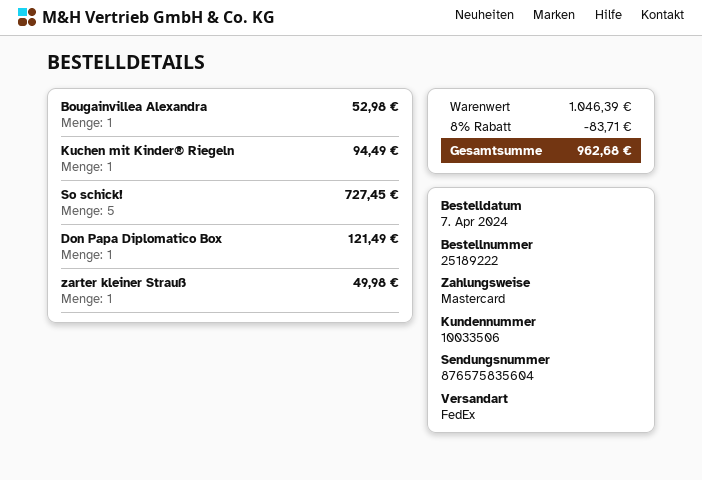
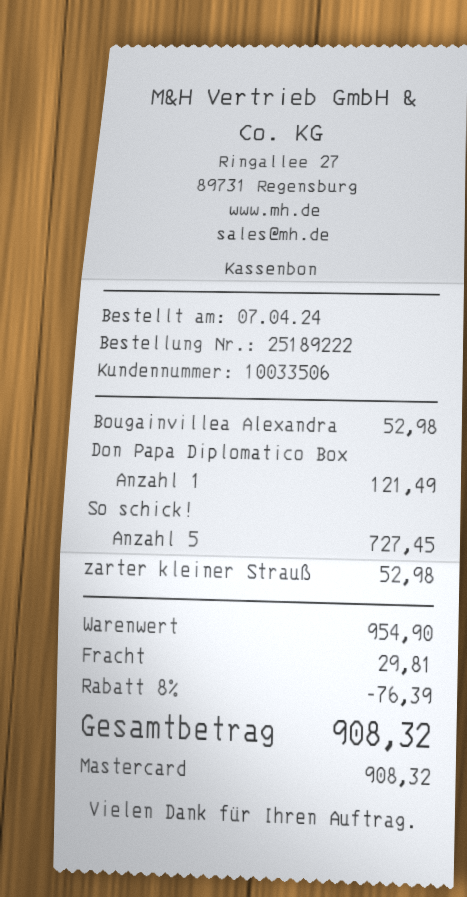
Kuchen mit Kinder® Riegeln: 1 for 94.49 -> none
zarter kleiner Strauß: 1 for 49.98 -> 1 for 52.98
subtotal: 1046.39 -> 954.90
discount: 8% = 83.71 -> 8% = 76.39
shipping: none -> 29.81
total: 962.68 -> 908.32

